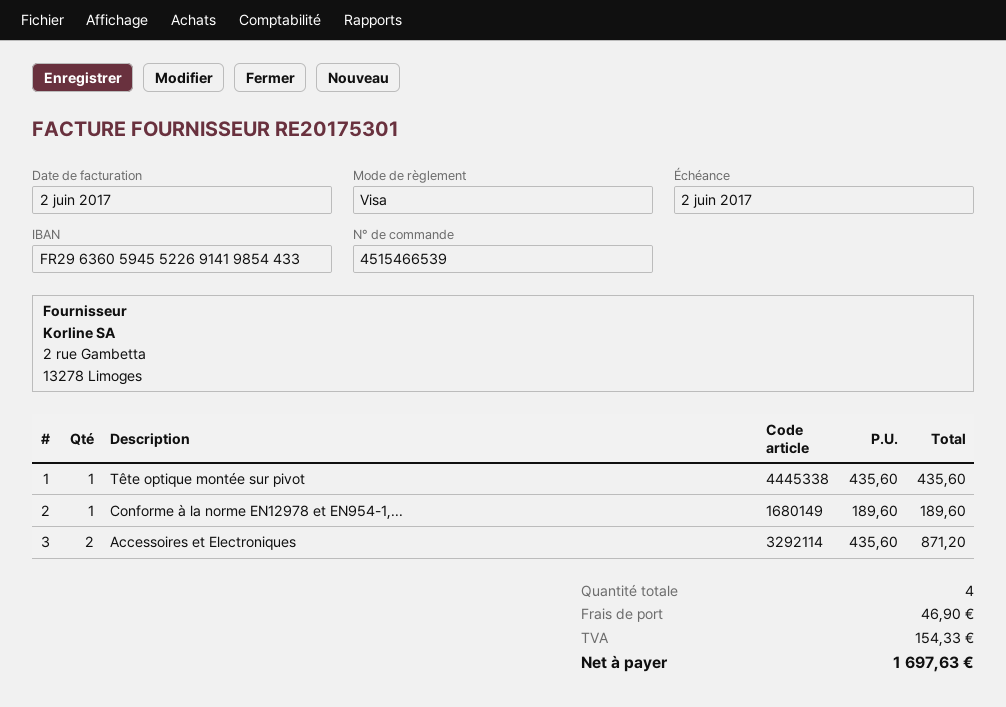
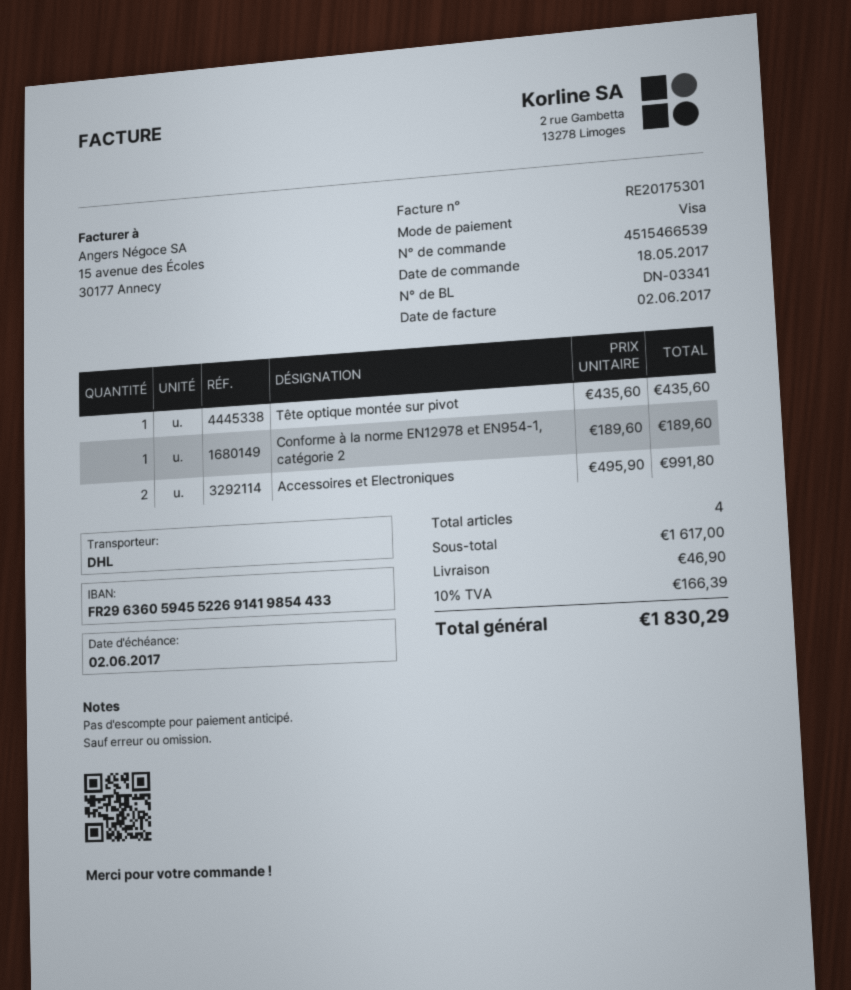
Accessoires et Electroniques: 2 x 435.60 = 871.20 -> 2 x 495.90 = 991.80
tax: 154.33 -> 166.39
total: 1697.63 -> 1830.29

